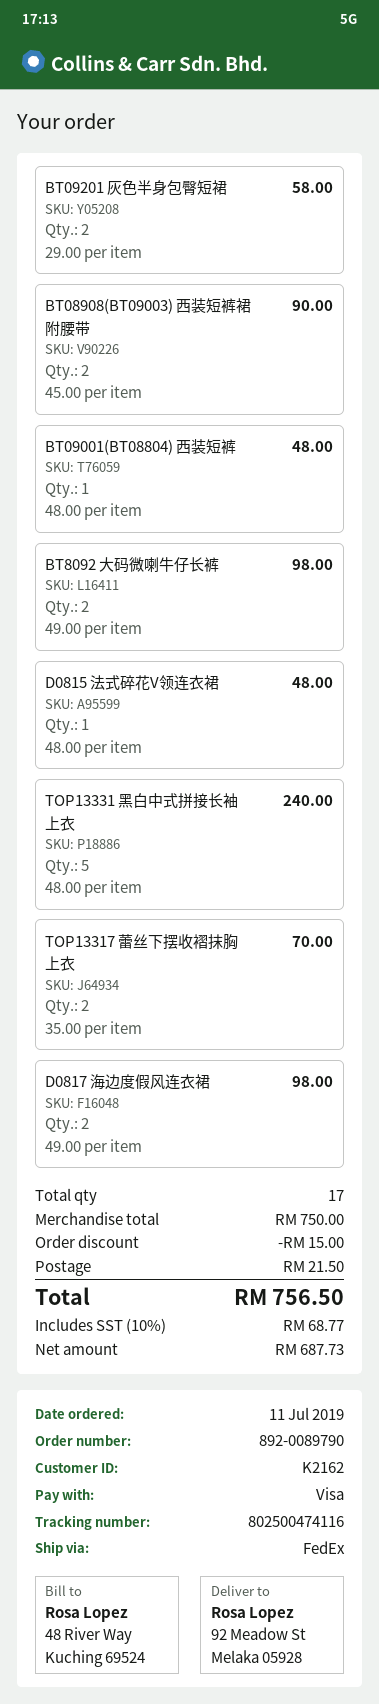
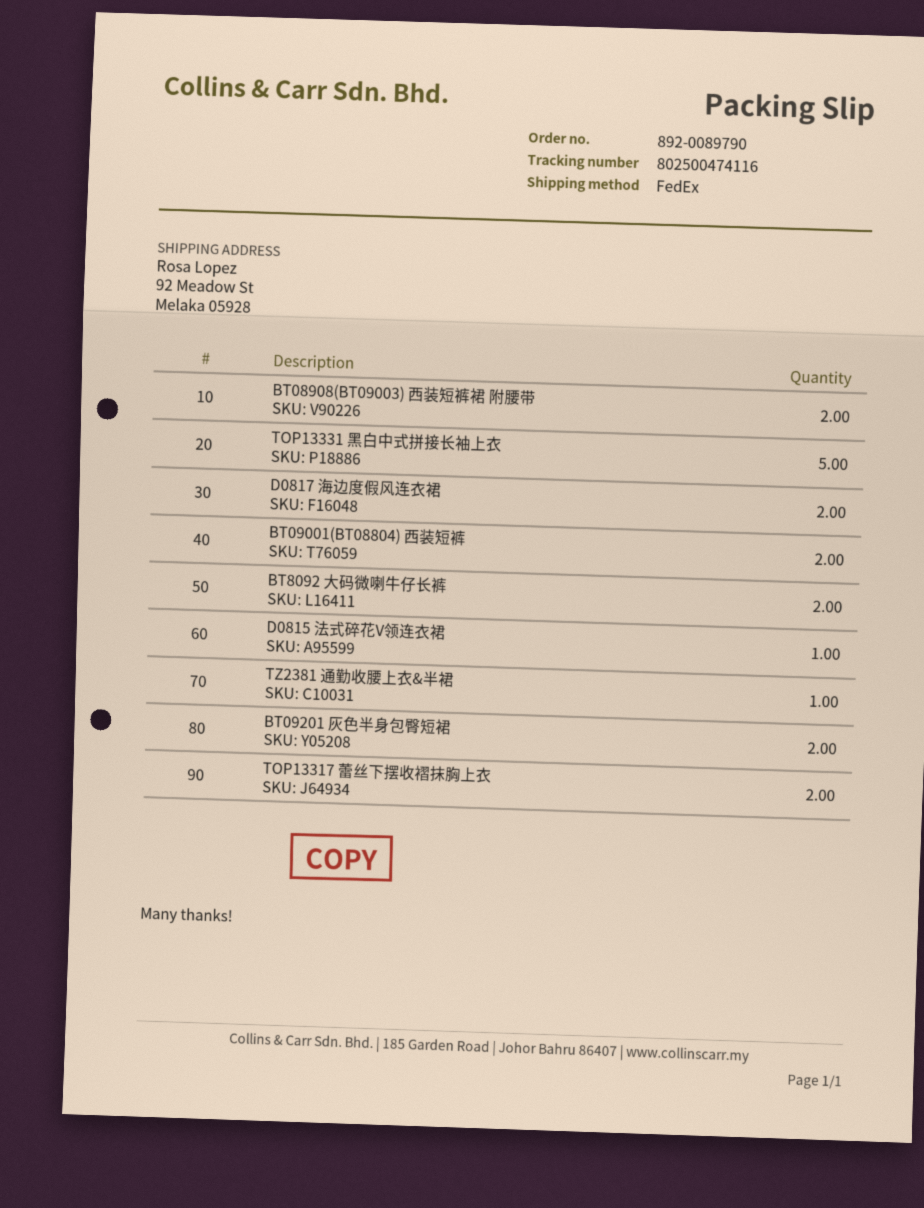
BT09001(BT08804) 西装短裤: 1 -> 2
TZ2381 通勤收腰上衣&半裙: none -> 1

